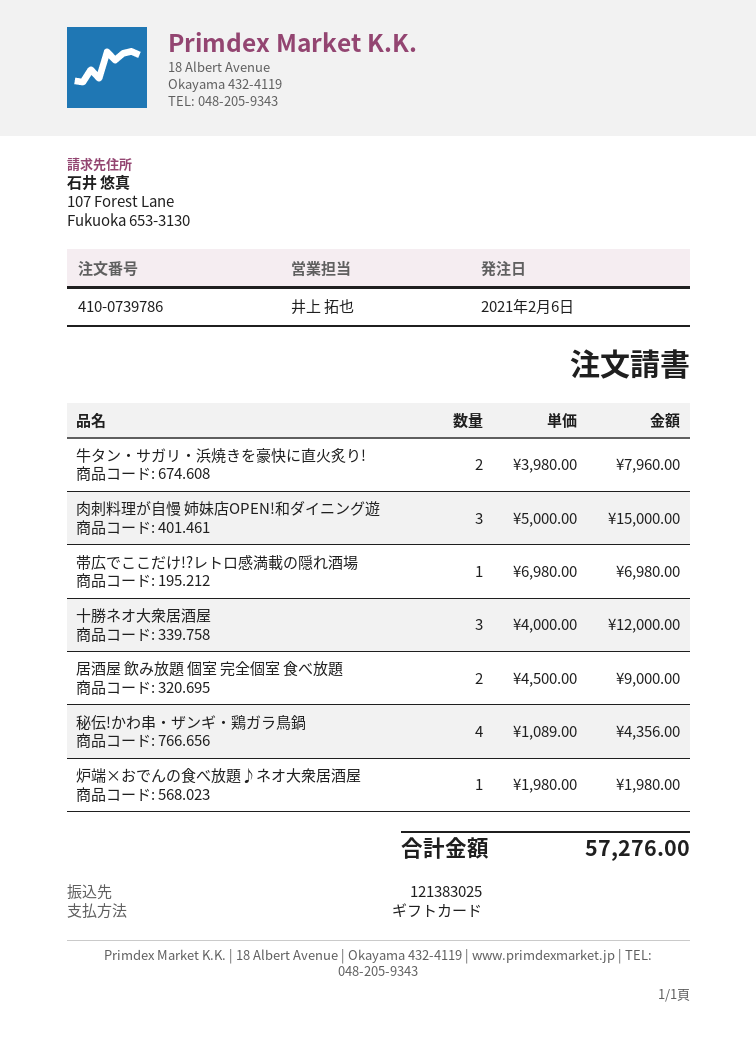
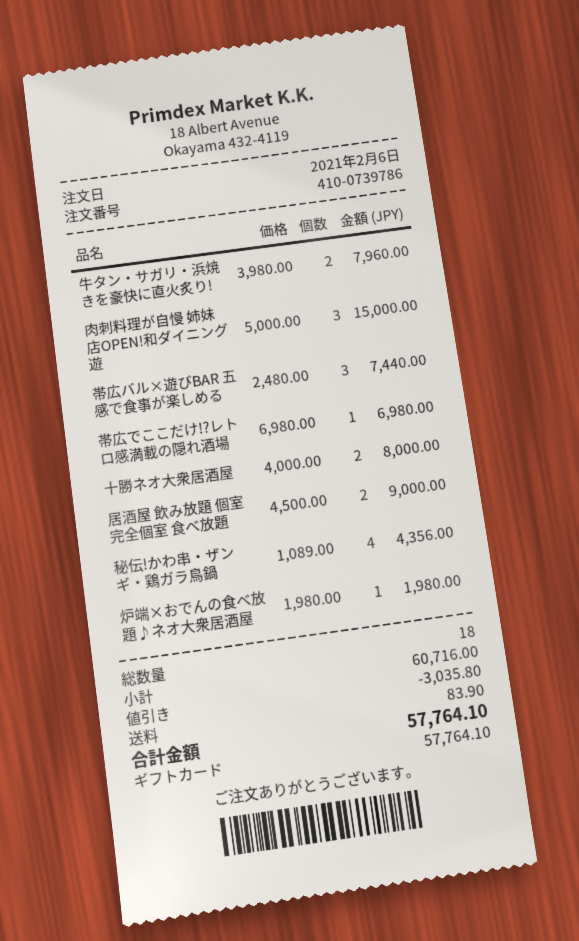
十勝ネオ大衆居酒屋: 3 x 4000.00 = 12000.00 -> 2 x 4000.00 = 8000.00
帯広バル×遊びBAR 五感で食事が楽しめる: none -> 3 x 2480.00 = 7440.00
discount: none -> 3035.80
shipping: none -> 83.90
total: 57276.00 -> 57764.10

